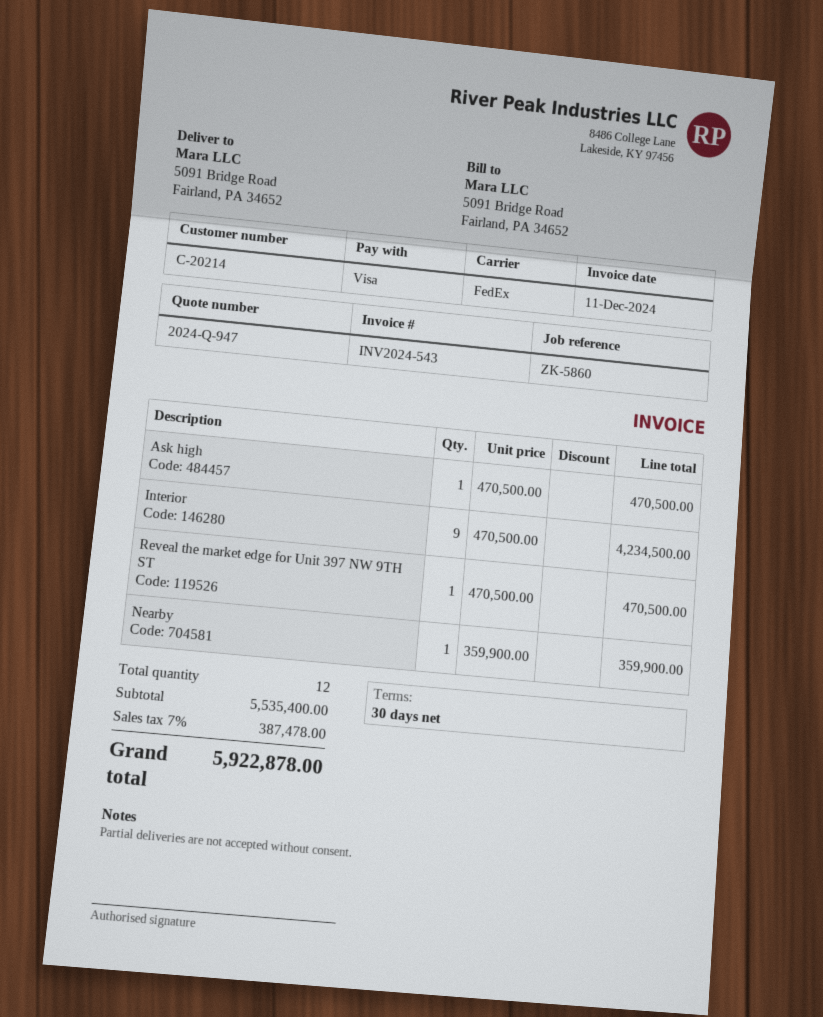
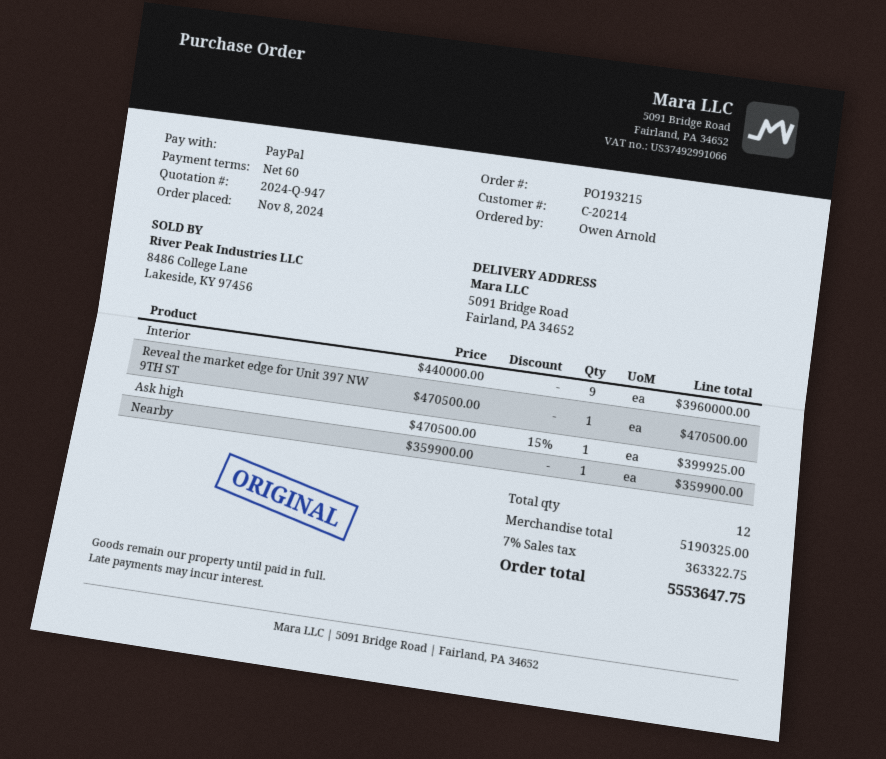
payment terms: 30 days -> 60 days
payment method: Visa -> PayPal
Ask high: 1 x 470500.00 = 470500.00 -> 1 x 470500.00 - 15% = 399925.00
Interior: 9 x 470500.00 = 4234500.00 -> 9 x 440000.00 = 3960000.00
subtotal: 5535400.00 -> 5190325.00
tax: 7% = 387478.00 -> 7% = 363322.75
total: 5922878.00 -> 5553647.75

